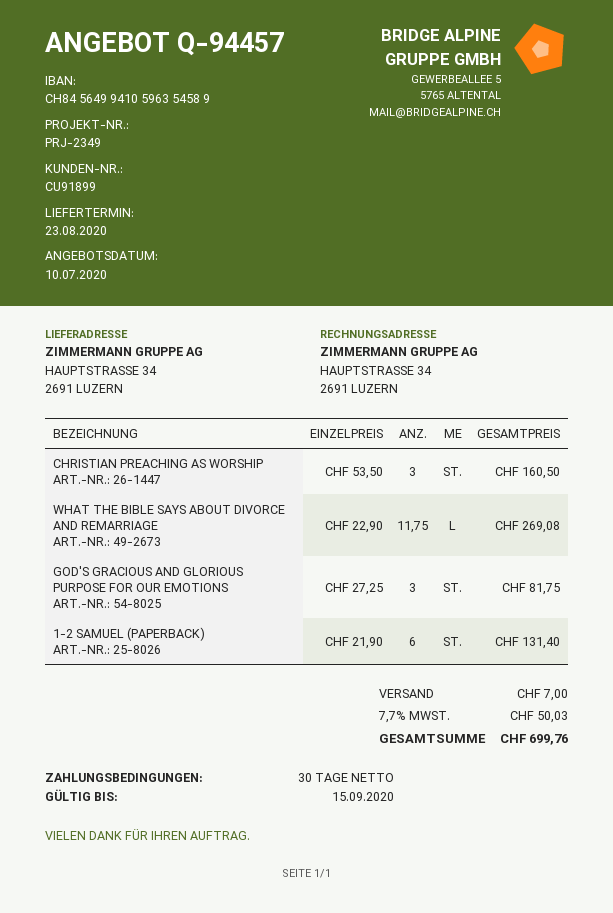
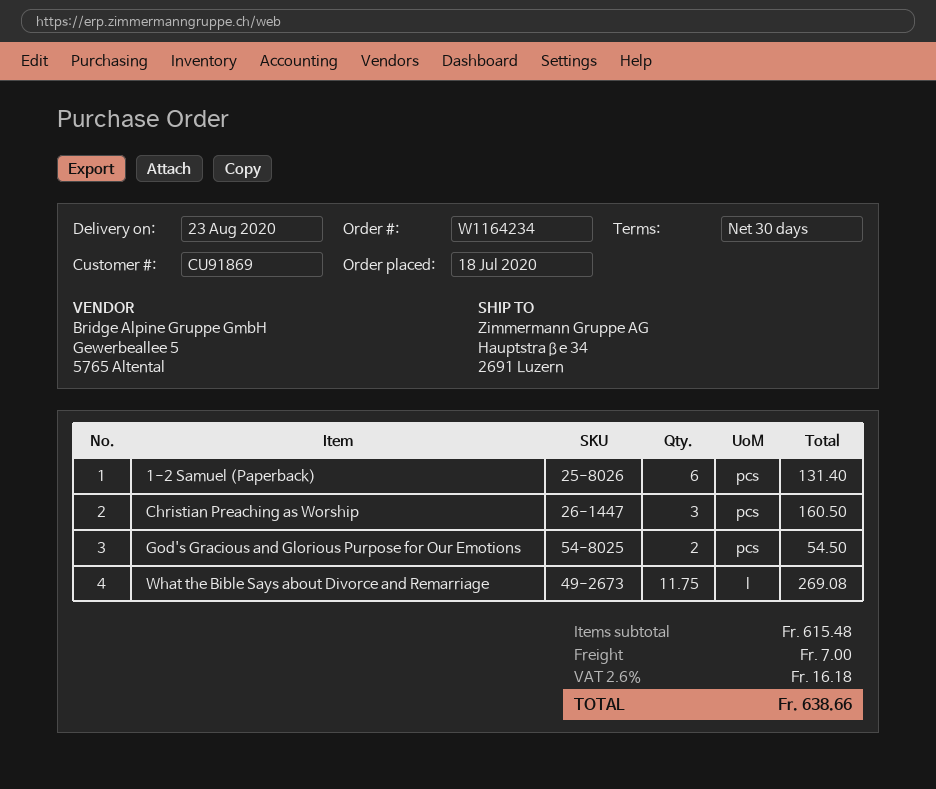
customer number: CU91899 -> CU91869
GOD'S GRACIOUS AND GLORIOUS PURPOSE FOR OUR EMOTIONS: 3 for 81.75 -> 2 for 54.50
tax: 7.7% = 50.03 -> 2.6% = 16.18
total: 699.76 -> 638.66

